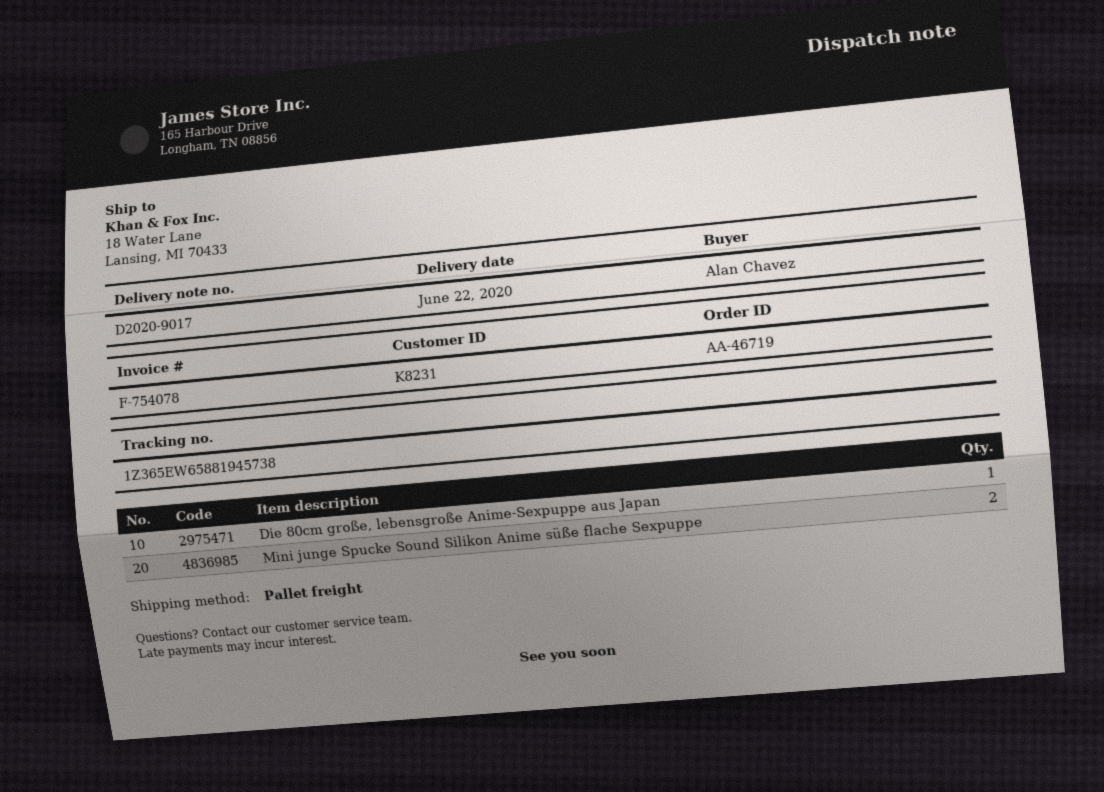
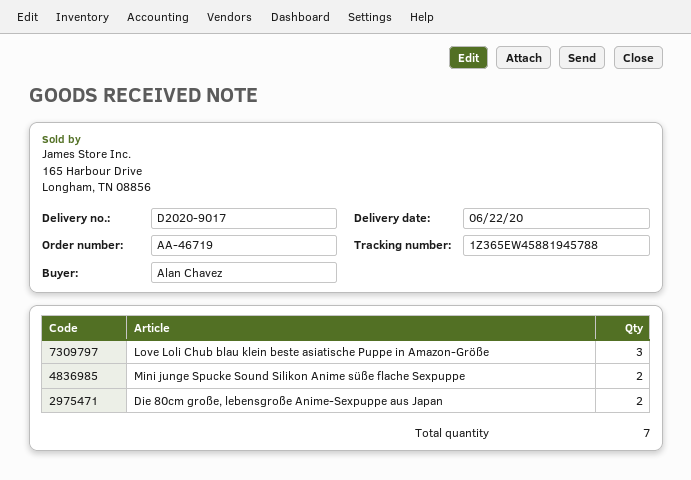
tracking number: 1Z365EW65881945738 -> 1Z365EW45881945788
Die 80cm große, lebensgroße Anime-Sexpuppe aus Japan: 1 -> 2
Love Loli Chub blau klein beste asiatische Puppe in Amazon-Größe: none -> 3

